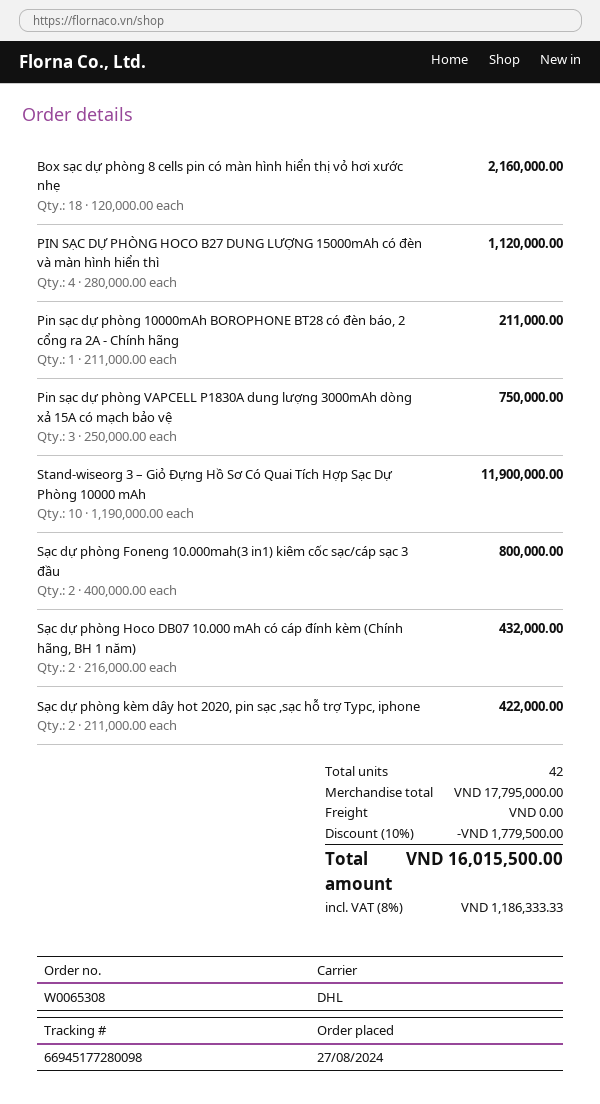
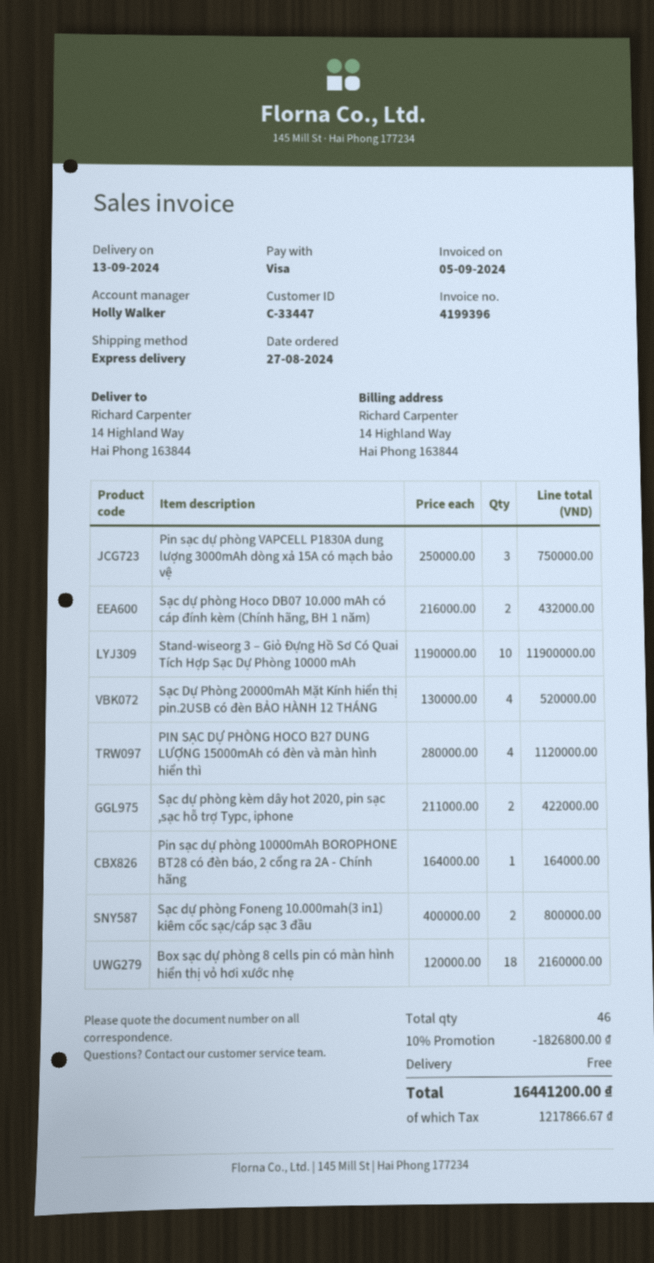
shipping method: DHL -> express
Pin sạc dự phòng 10000mAh BOROPHONE BT28 có đèn báo, 2 cổng ra 2A - Chính hãng: 1 x 211000.00 = 211000.00 -> 1 x 164000.00 = 164000.00
Sạc Dự Phòng 20000mAh Mặt Kính hiển thị pin.2USB có đèn BẢO HÀNH 12 THÁNG: none -> 4 x 130000.00 = 520000.00
total quantity: 42 -> 46
discount: 10% = 1779500.00 -> 10% = 1826800.00
tax: 1186333.33 -> 1217866.67
total: 16015500.00 -> 16441200.00

